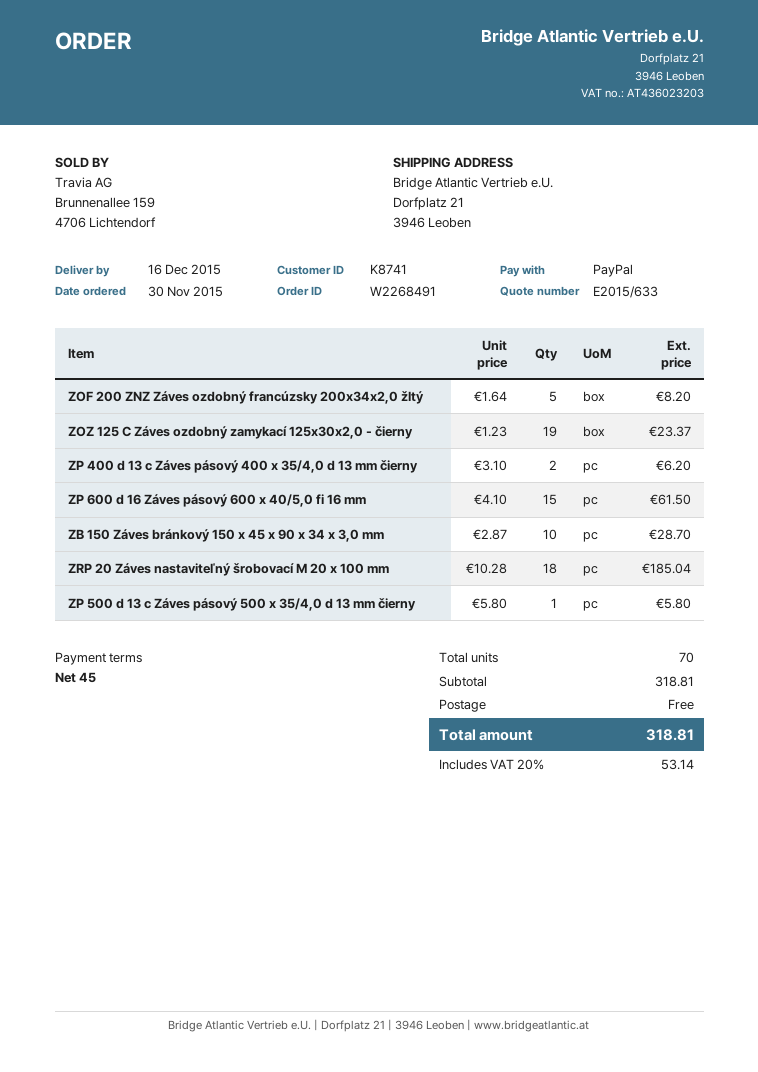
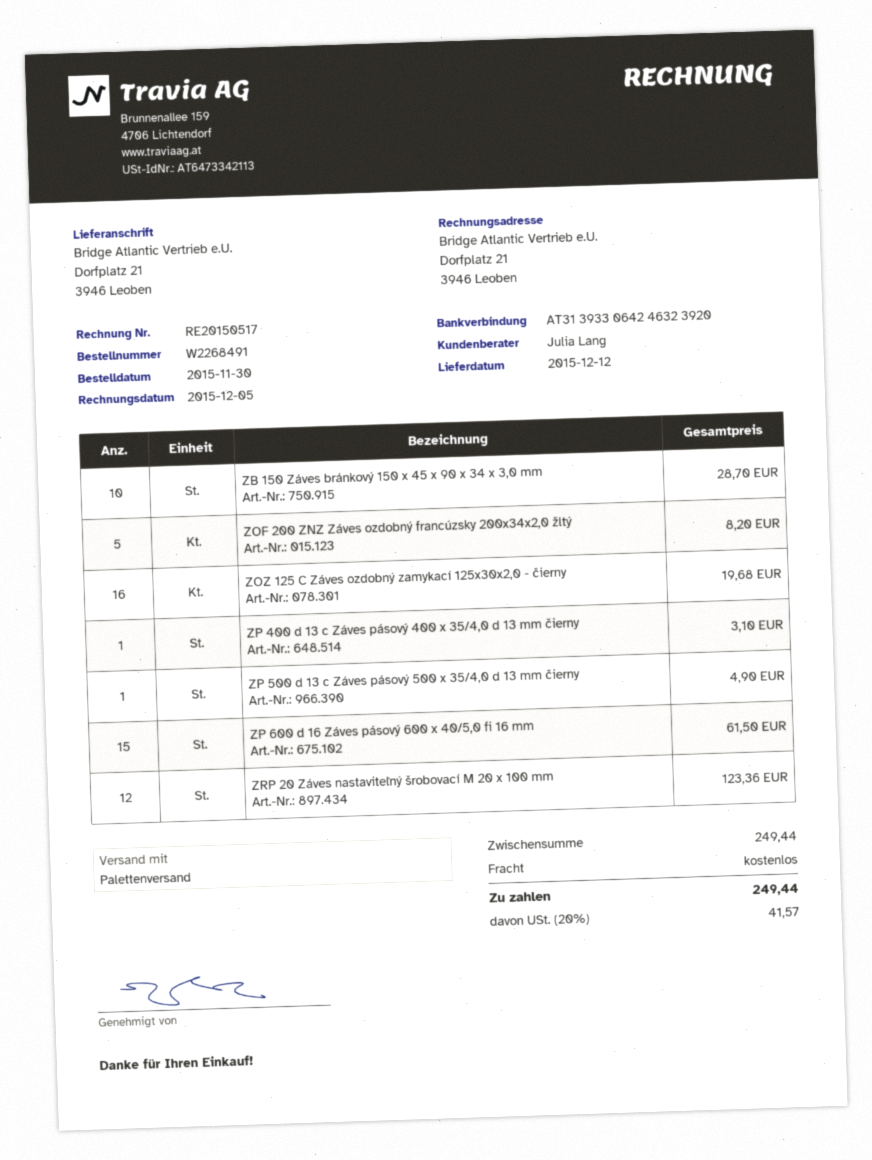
delivery date: 2015-12-16 -> 2015-12-12
ZOZ 125 C Záves ozdobný zamykací 125x30x2,0 - čierny: 19 for 23.37 -> 16 for 19.68
ZP 400 d 13 c Záves pásový 400 x 35/4,0 d 13 mm čierny: 2 for 6.20 -> 1 for 3.10
ZRP 20 Záves nastaviteľný šrobovací M 20 x 100 mm: 18 for 185.04 -> 12 for 123.36
ZP 500 d 13 c Záves pásový 500 x 35/4,0 d 13 mm čierny: 1 for 5.80 -> 1 for 4.90
subtotal: 318.81 -> 249.44
tax: 20% = 53.14 -> 20% = 41.57
total: 318.81 -> 249.44

